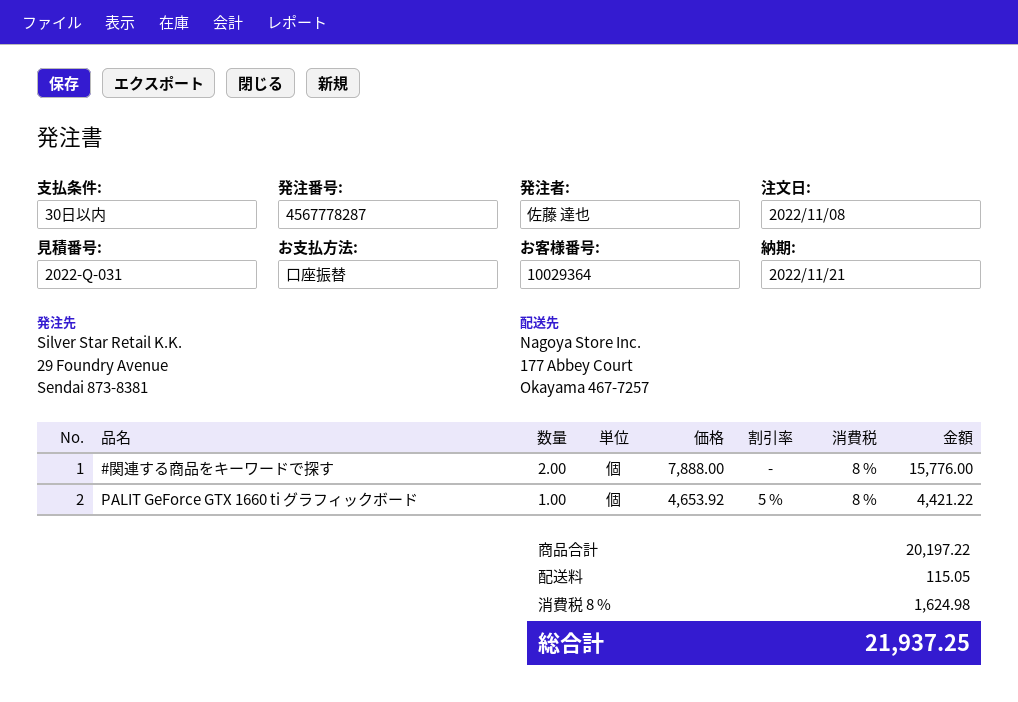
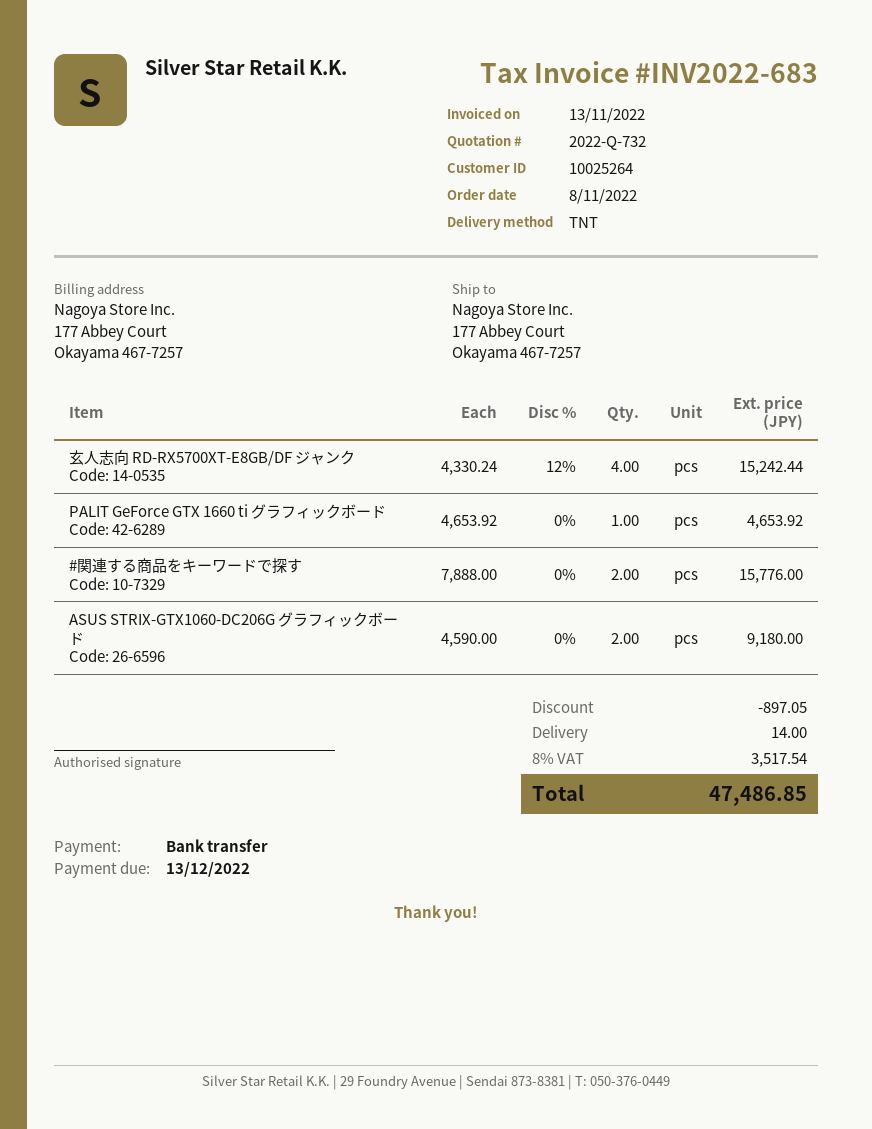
quote number: 2022-Q-031 -> 2022-Q-732
customer number: 10029364 -> 10025264
payment method: direct debit -> bank transfer
PALIT GeForce GTX 1660 ti グラフィックボード: 1 x 4653.92 - 5% = 4421.22 -> 1 x 4653.92 = 4653.92
玄人志向 RD-RX5700XT-E8GB/DF ジャンク: none -> 4 x 4330.24 - 12% = 15242.44
ASUS STRIX-GTX1060-DC206G グラフィックボード: none -> 2 x 4590.00 = 9180.00
discount: none -> 897.05
shipping: 115.05 -> 14.00
tax: 8% = 1624.98 -> 8% = 3517.54
total: 21937.25 -> 47486.85

